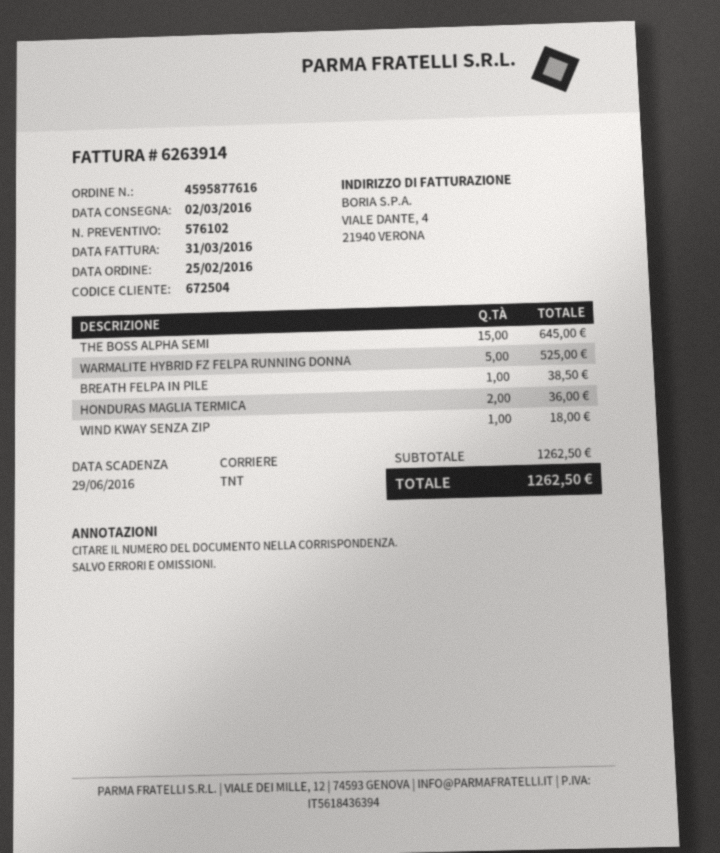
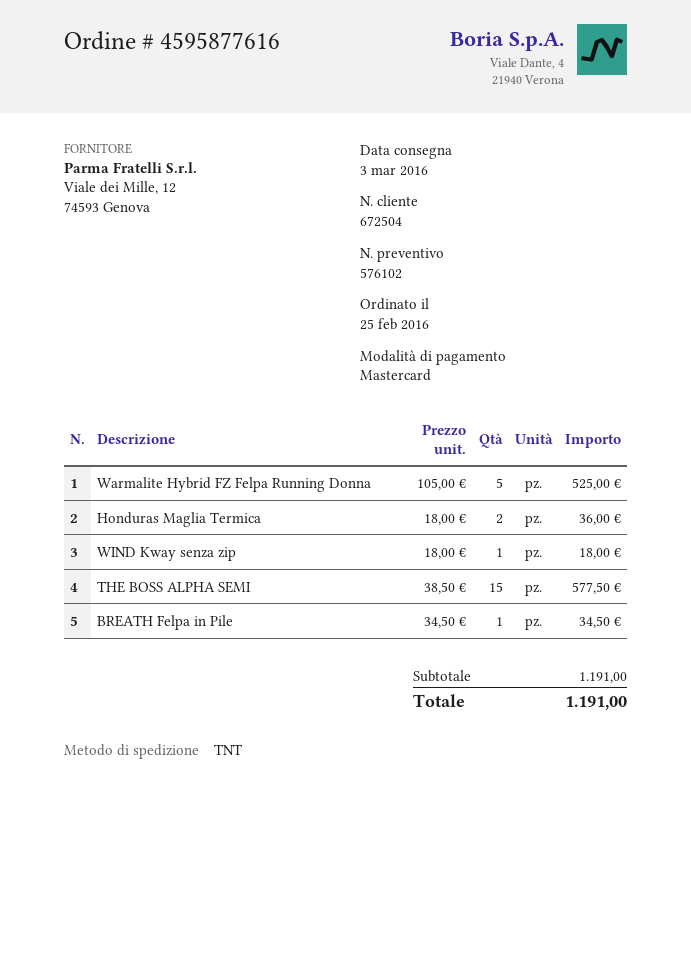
delivery date: 2016-03-02 -> 2016-03-03
THE BOSS ALPHA SEMI: 15 for 645.00 -> 15 for 577.50
BREATH FELPA IN PILE: 1 for 38.50 -> 1 for 34.50
subtotal: 1262.50 -> 1191.00
total: 1262.50 -> 1191.00

